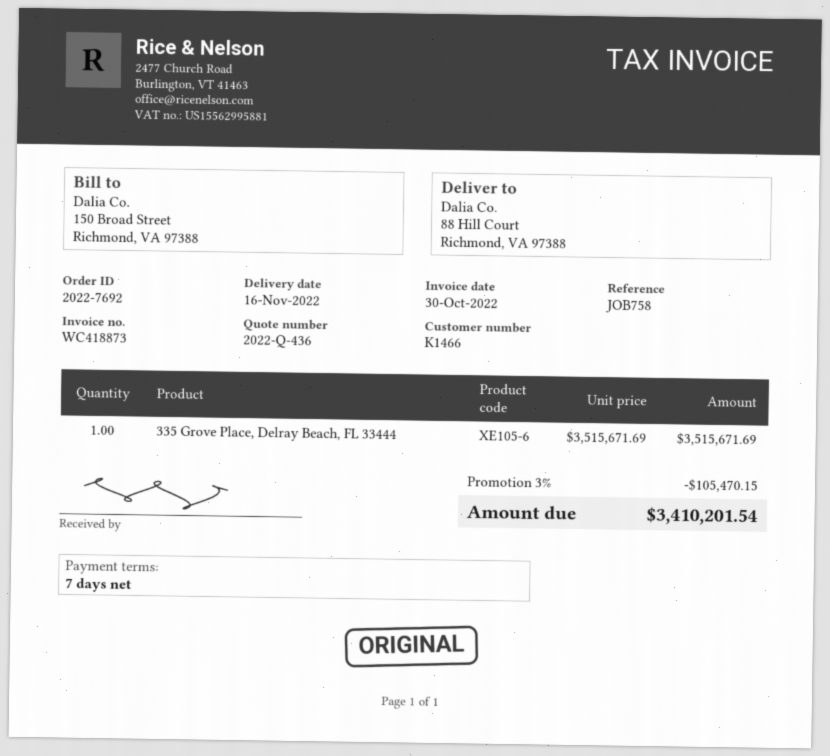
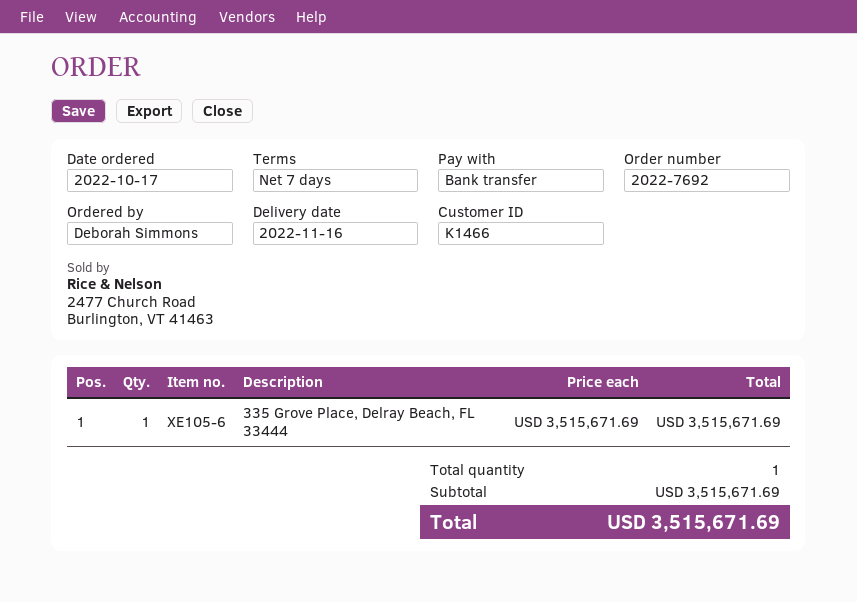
discount: 3% = 105470.15 -> none
total: 3410201.54 -> 3515671.69

